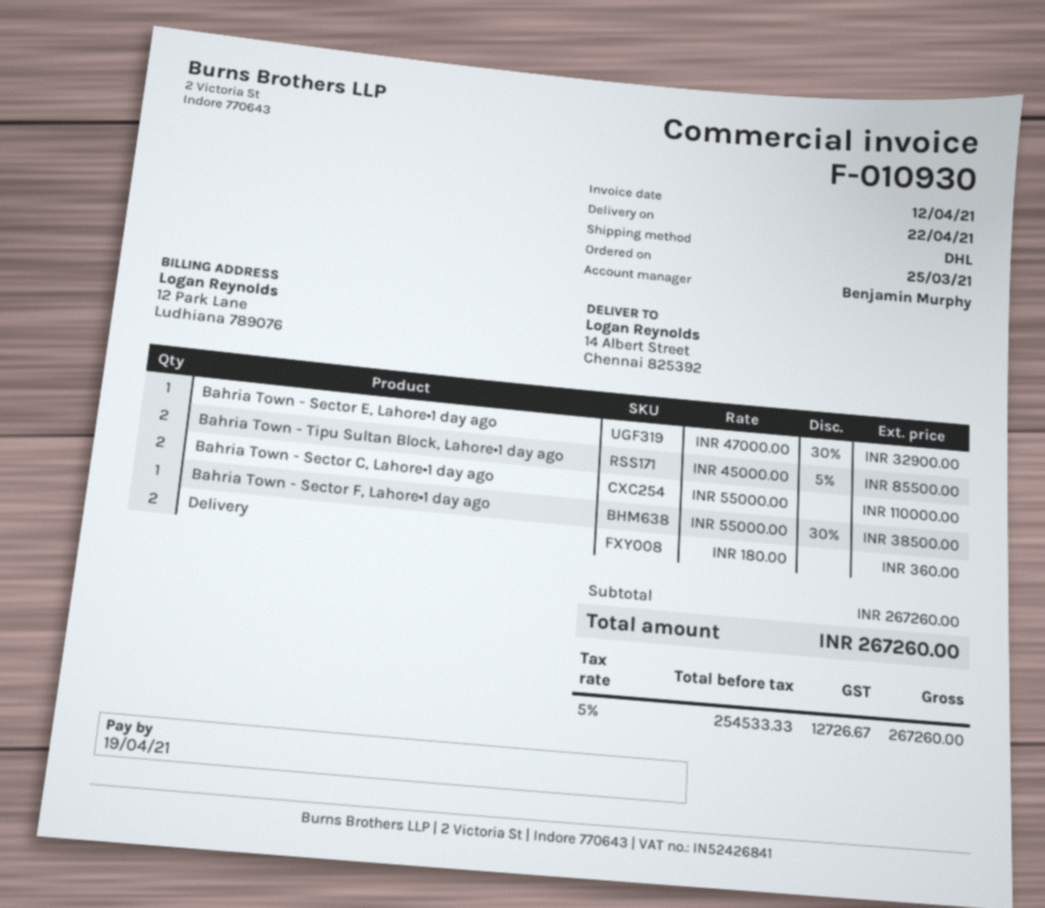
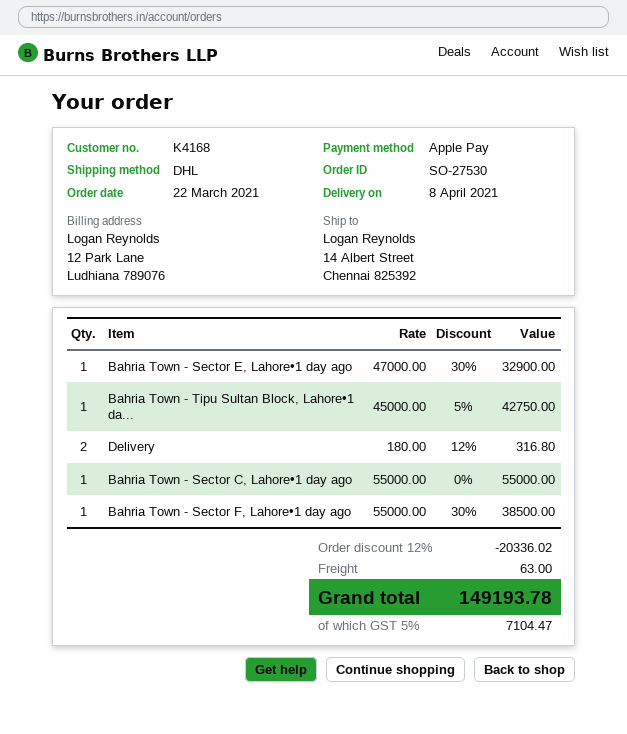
order date: 2021-03-25 -> 2021-03-22
delivery date: 2021-04-22 -> 2021-04-08
Bahria Town - Tipu Sultan Block, Lahore•1 day ago: 2 x 45000.00 - 5% = 85500.00 -> 1 x 45000.00 - 5% = 42750.00
Bahria Town - Sector C, Lahore•1 day ago: 2 x 55000.00 = 110000.00 -> 1 x 55000.00 = 55000.00
Delivery: 2 x 180.00 = 360.00 -> 2 x 180.00 - 12% = 316.80
discount: none -> 12% = 20336.02
shipping: none -> 63.00
tax: 5% = 12726.67 -> 5% = 7104.47
total: 267260.00 -> 149193.78

